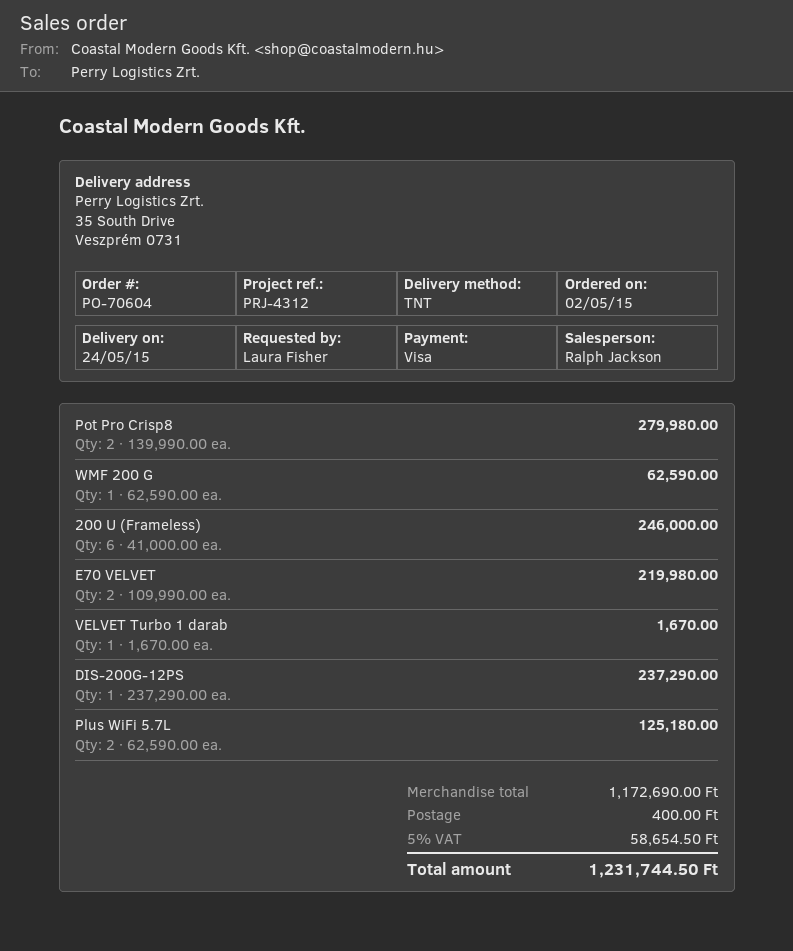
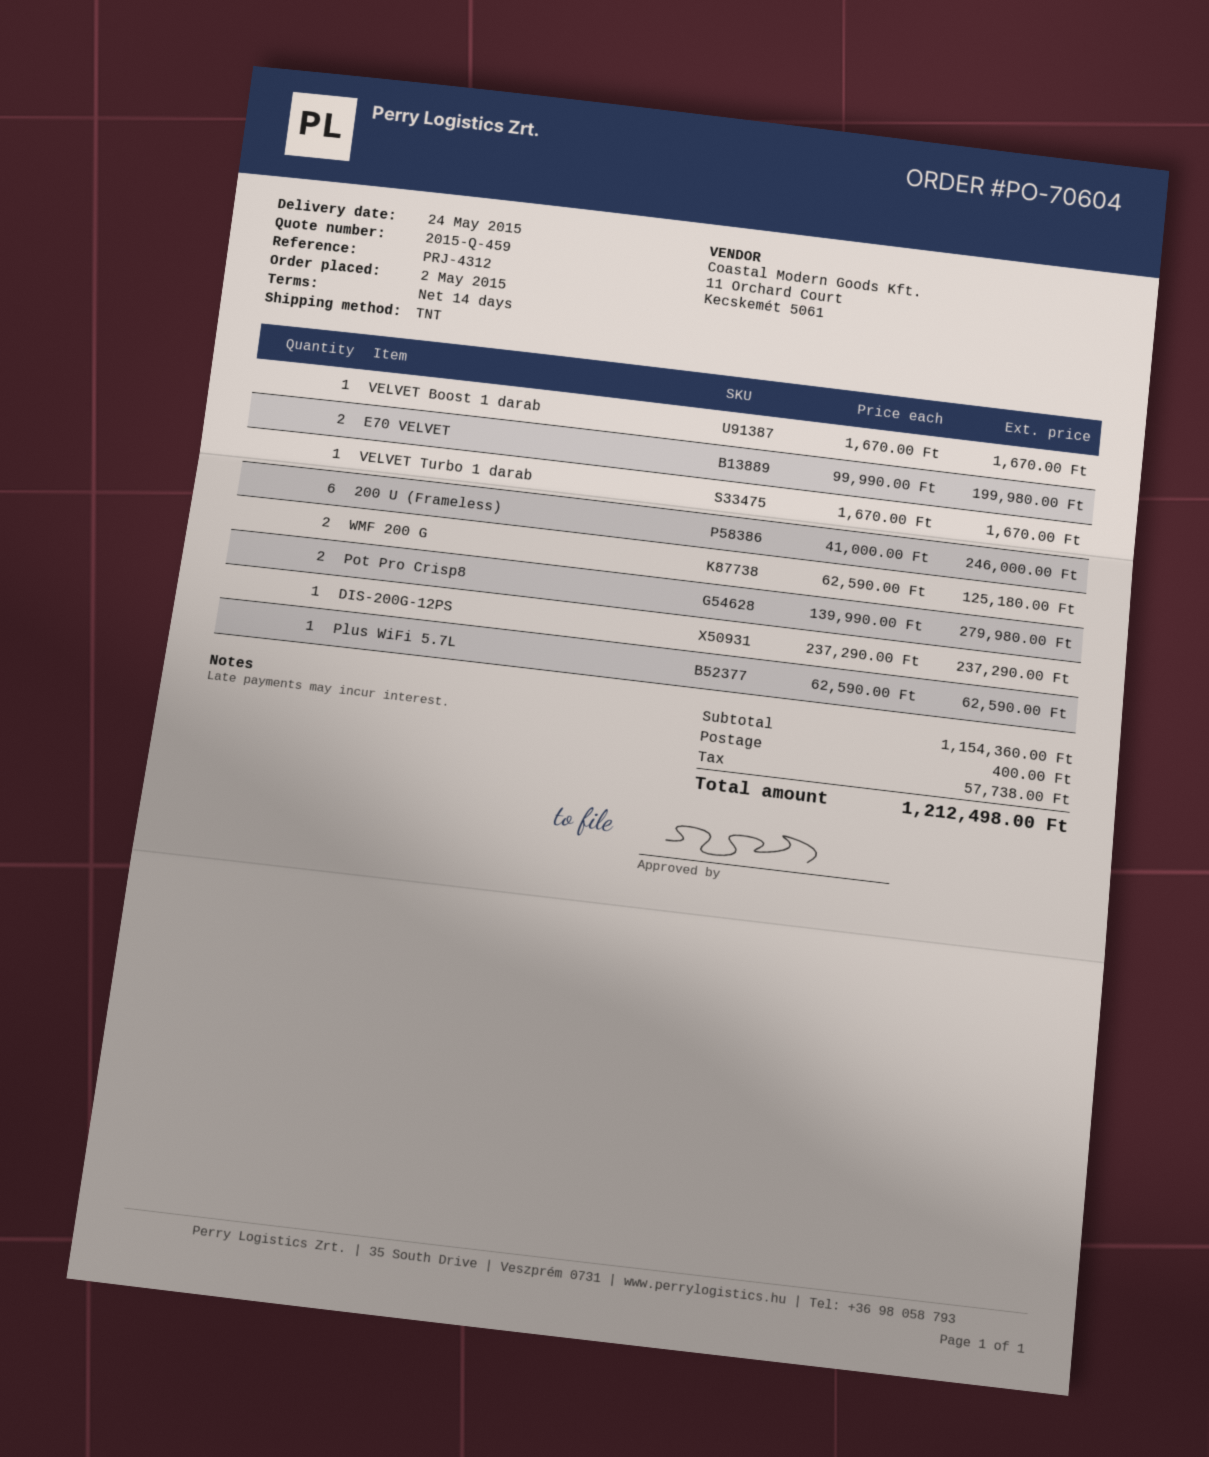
WMF 200 G: 1 x 62590.00 = 62590.00 -> 2 x 62590.00 = 125180.00
E70 VELVET: 2 x 109990.00 = 219980.00 -> 2 x 99990.00 = 199980.00
Plus WiFi 5.7L: 2 x 62590.00 = 125180.00 -> 1 x 62590.00 = 62590.00
VELVET Boost 1 darab: none -> 1 x 1670.00 = 1670.00
subtotal: 1172690.00 -> 1154360.00
tax: 58654.50 -> 57738.00
total: 1231744.50 -> 1212498.00

